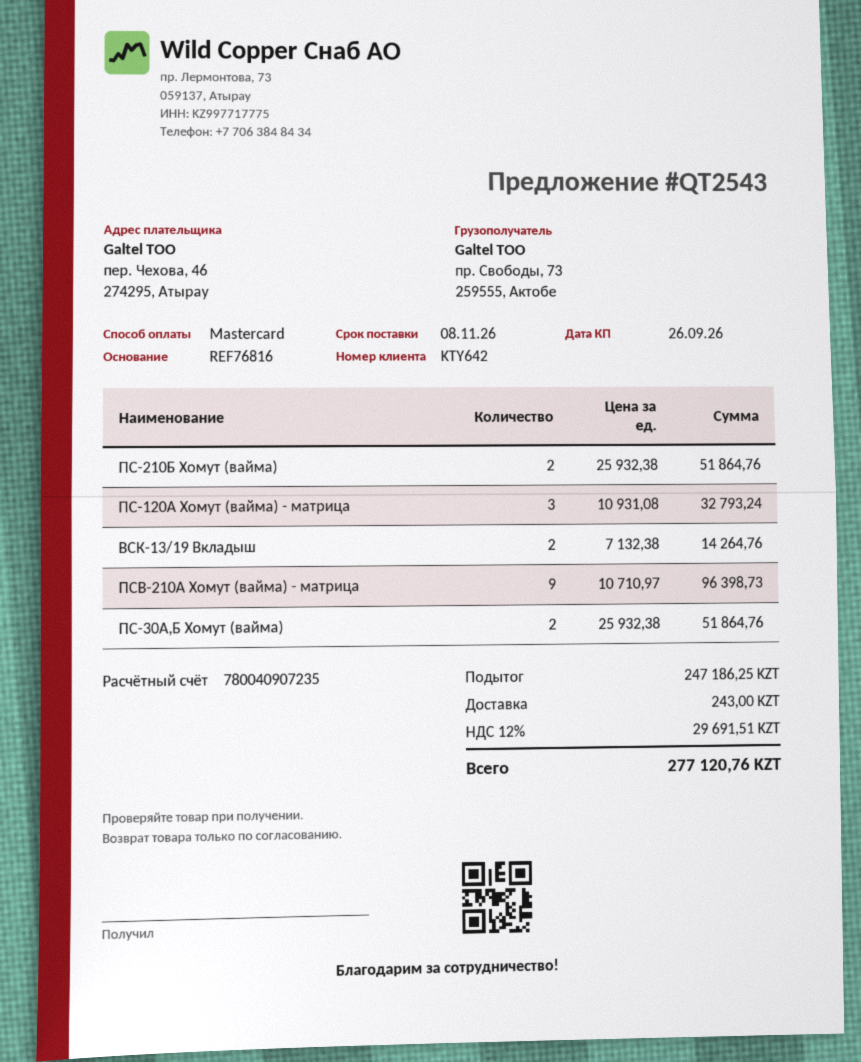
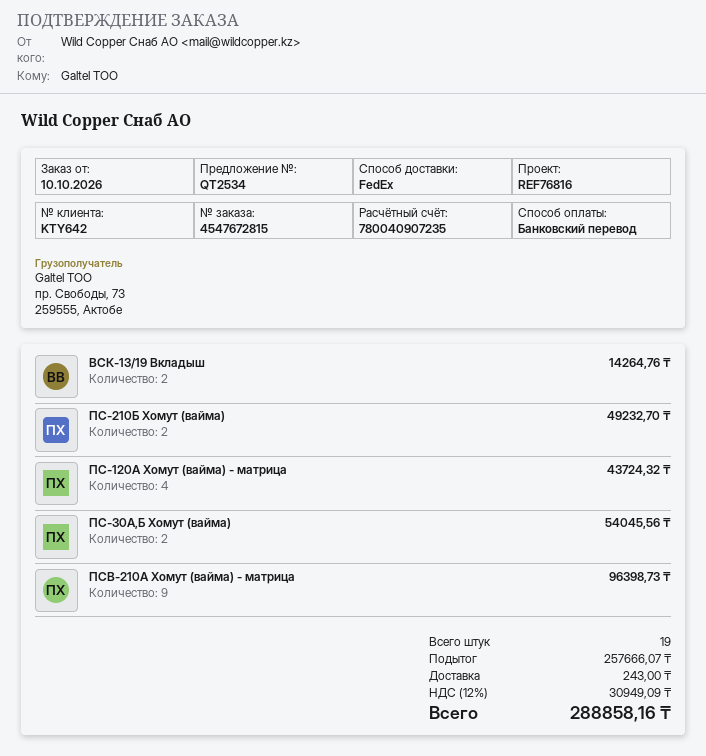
quote number: QT2543 -> QT2534
payment method: Mastercard -> bank transfer
ПС-210Б Хомут (вайма): 2 for 51864.76 -> 2 for 49232.70
ПС-120А Хомут (вайма) - матрица: 3 for 32793.24 -> 4 for 43724.32
ПС-30А,Б Хомут (вайма): 2 for 51864.76 -> 2 for 54045.56
subtotal: 247186.25 -> 257666.07
tax: 12% = 29691.51 -> 12% = 30949.09
total: 277120.76 -> 288858.16

